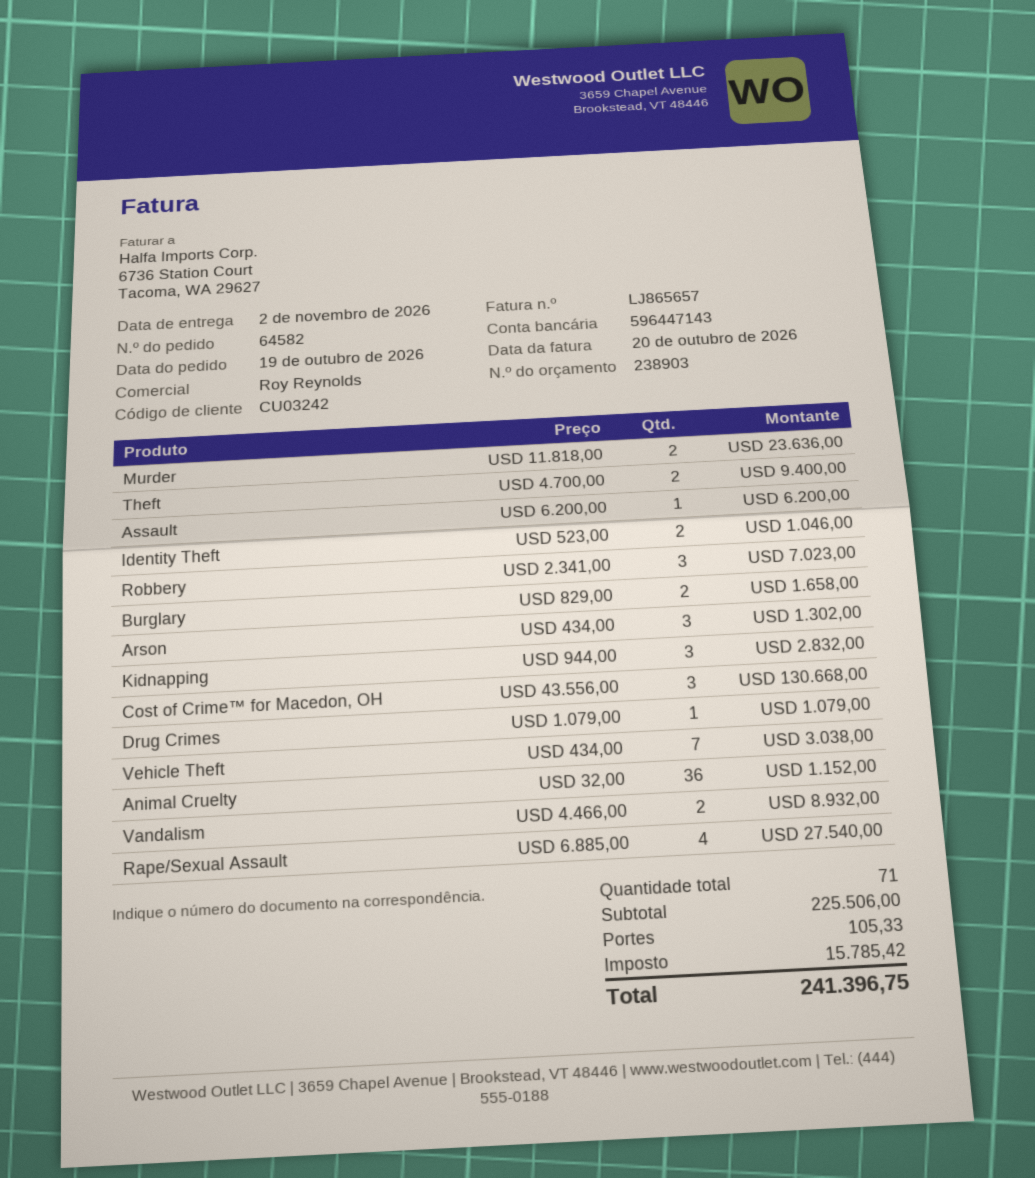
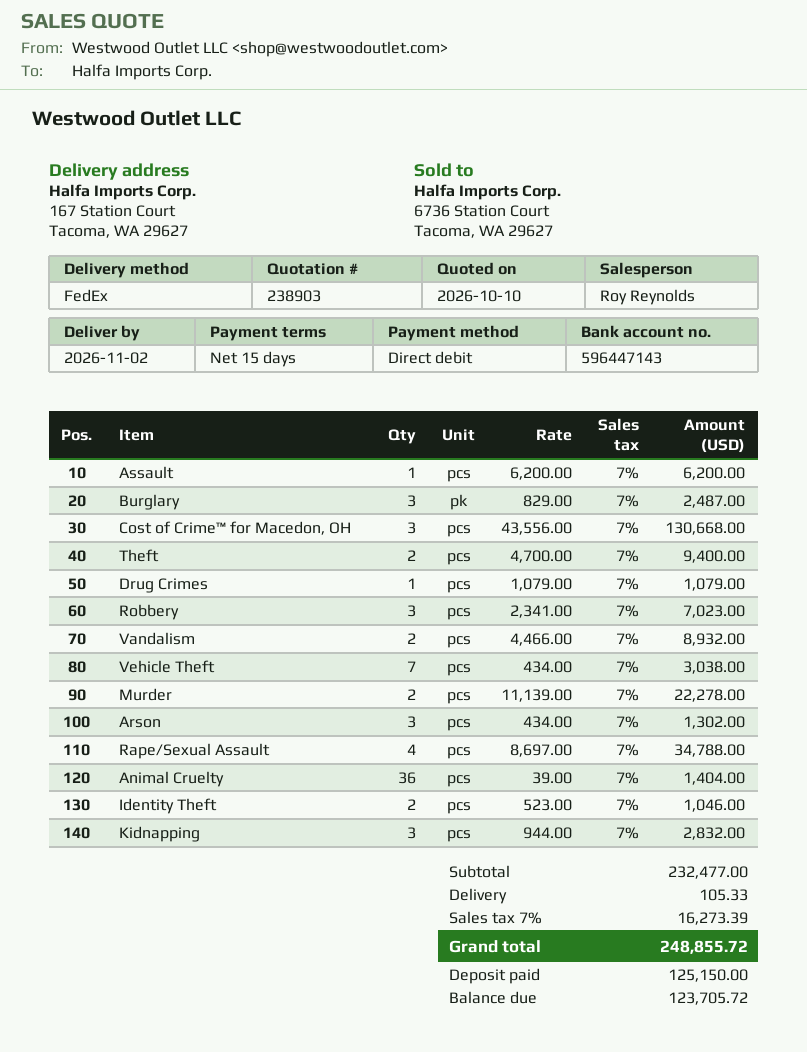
Murder: 2 x 11818.00 = 23636.00 -> 2 x 11139.00 = 22278.00
Burglary: 2 x 829.00 = 1658.00 -> 3 x 829.00 = 2487.00
Animal Cruelty: 36 x 32.00 = 1152.00 -> 36 x 39.00 = 1404.00
Rape/Sexual Assault: 4 x 6885.00 = 27540.00 -> 4 x 8697.00 = 34788.00
subtotal: 225506.00 -> 232477.00
tax: 15785.42 -> 16273.39
total: 241396.75 -> 248855.72

